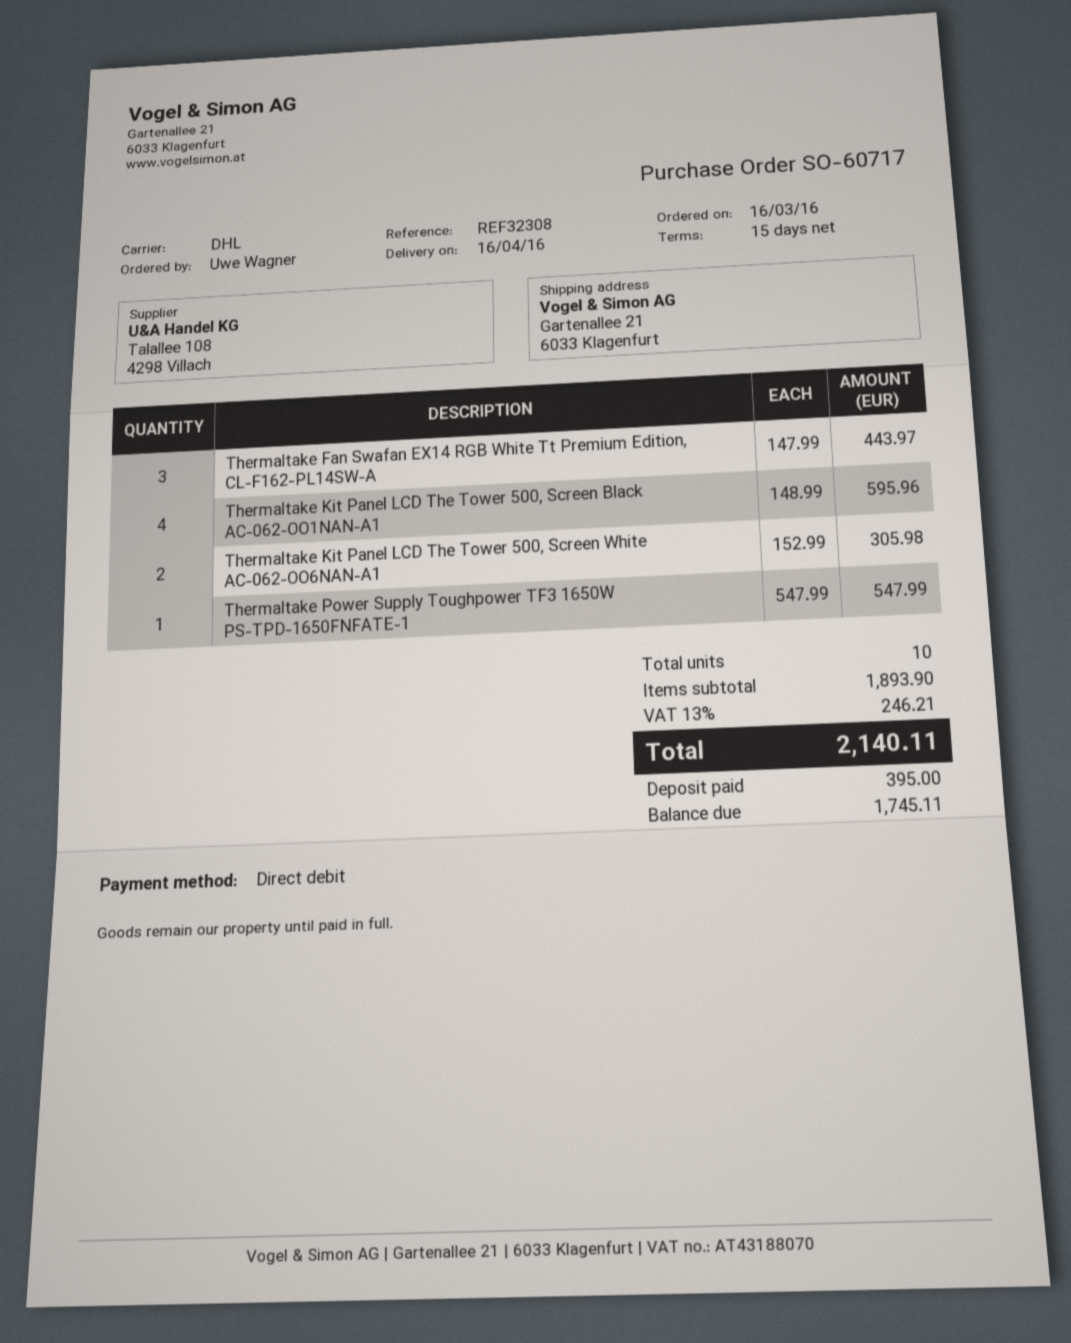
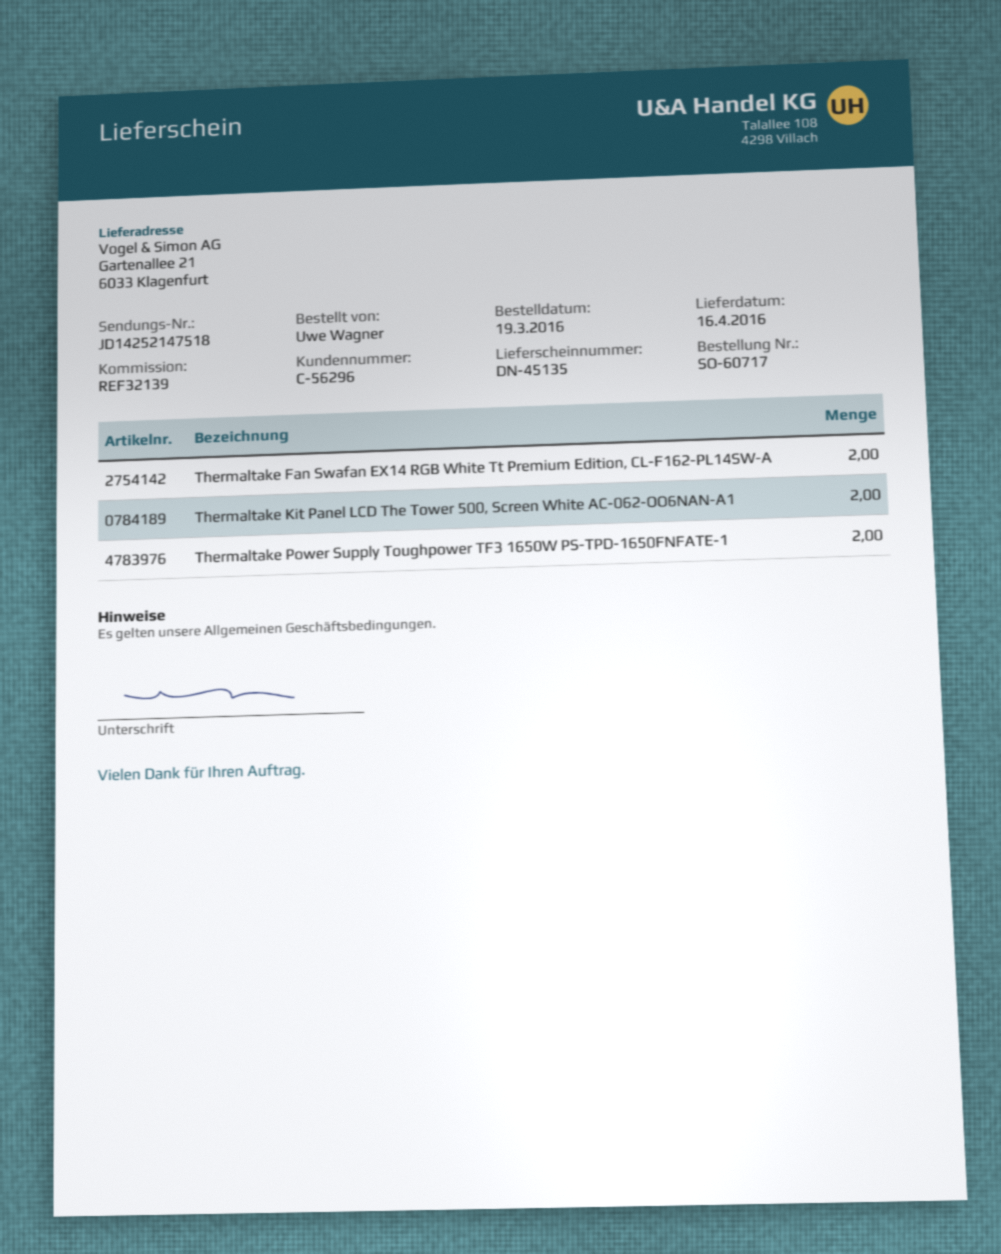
order date: 2016-03-16 -> 2016-03-19
reference: REF32308 -> REF32139
Thermaltake Fan Swafan EX14 RGB White Tt Premium Edition, CL-F162-PL14SW-A: 3 -> 2
Thermaltake Kit Panel LCD The Tower 500, Screen Black AC-062-OO1NAN-A1: 4 -> none
Thermaltake Power Supply Toughpower TF3 1650W PS-TPD-1650FNFATE-1: 1 -> 2

